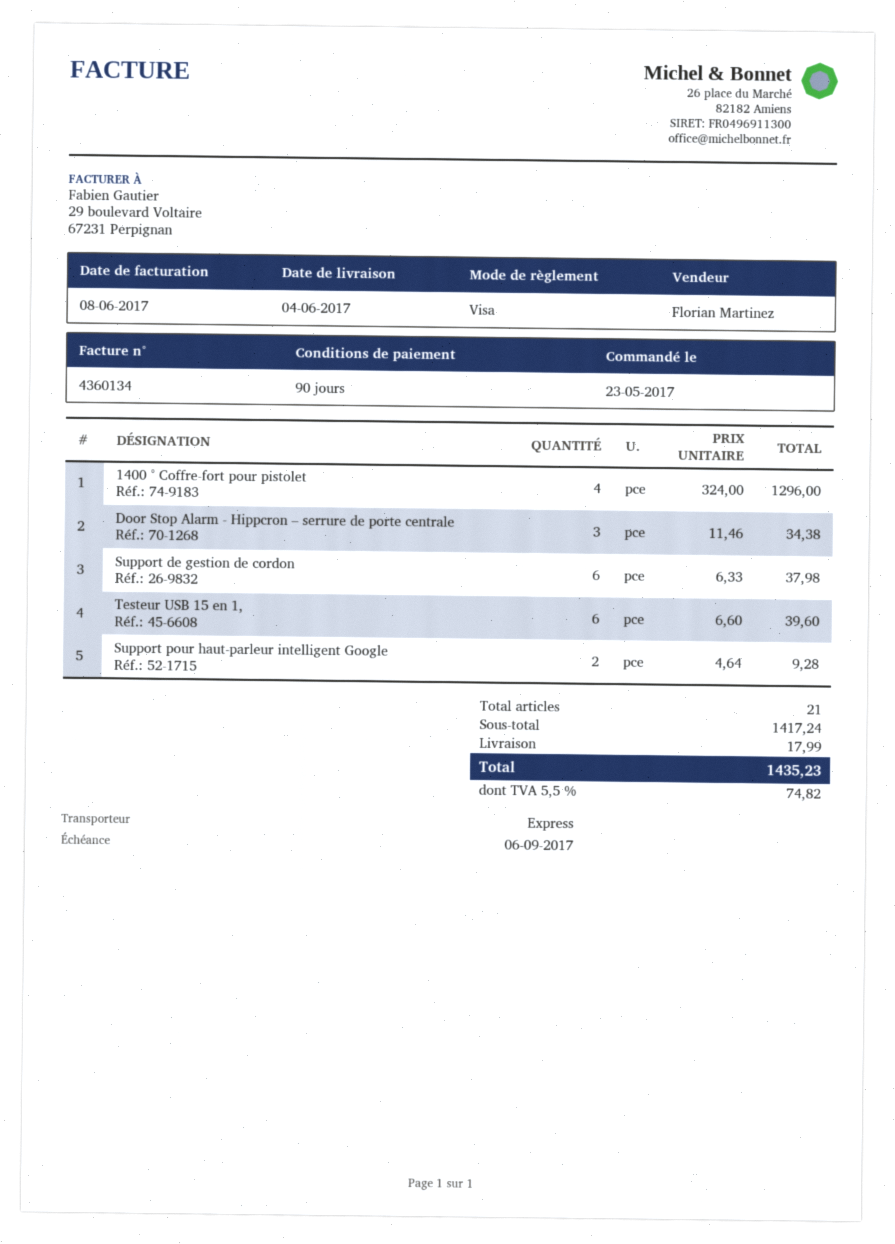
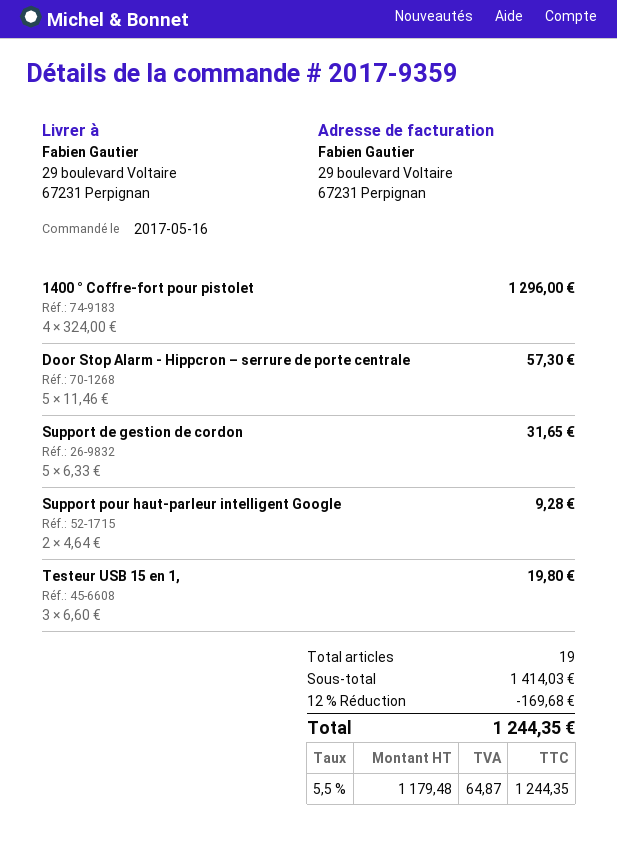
order date: 2017-05-23 -> 2017-05-16
Door Stop Alarm - Hippcron – serrure de porte centrale: 3 x 11.46 = 34.38 -> 5 x 11.46 = 57.30
Support de gestion de cordon: 6 x 6.33 = 37.98 -> 5 x 6.33 = 31.65
Testeur USB 15 en 1,: 6 x 6.60 = 39.60 -> 3 x 6.60 = 19.80
total quantity: 21 -> 19
subtotal: 1417.24 -> 1414.03
discount: none -> 12% = 169.68
shipping: 17.99 -> none
tax: 5.5% = 74.82 -> 5.5% = 64.87
total: 1435.23 -> 1244.35

